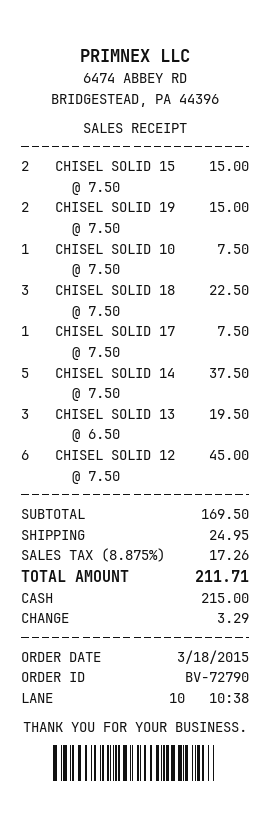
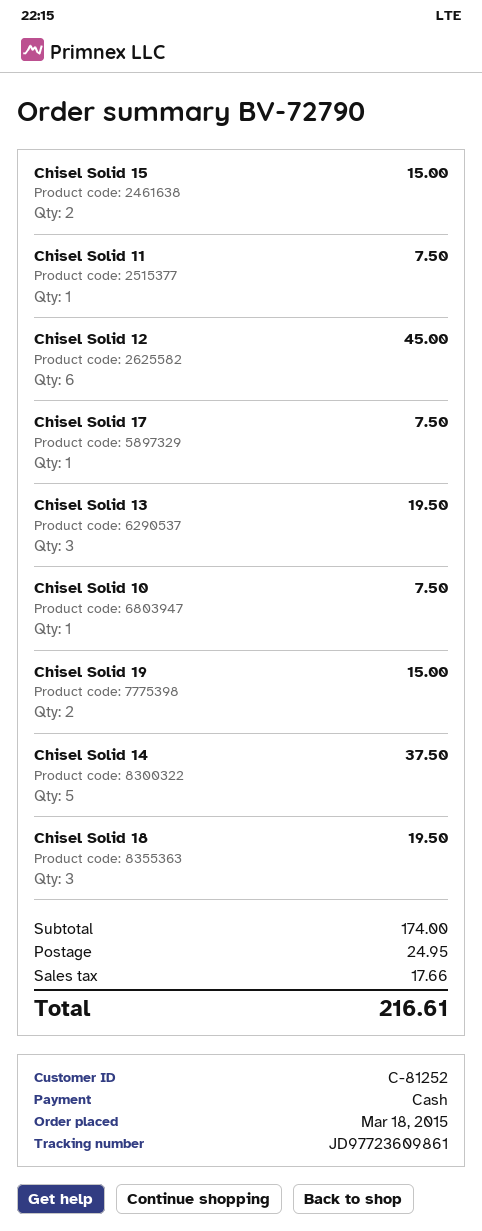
CHISEL SOLID 18: 3 for 22.50 -> 3 for 19.50
Chisel Solid 11: none -> 1 for 7.50
subtotal: 169.50 -> 174.00
tax: 17.26 -> 17.66
total: 211.71 -> 216.61

